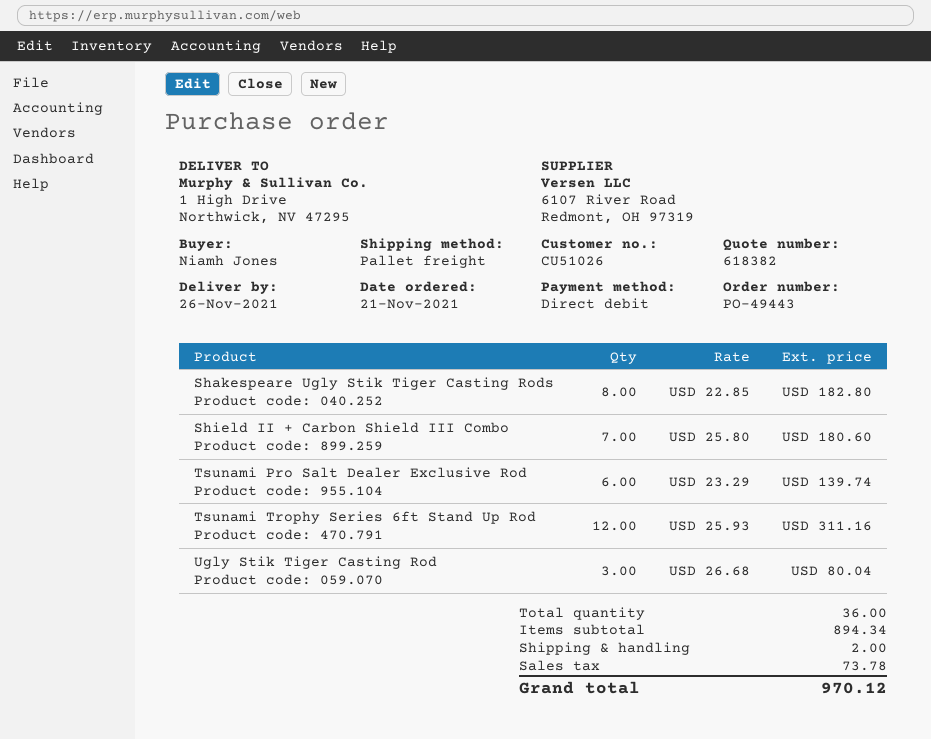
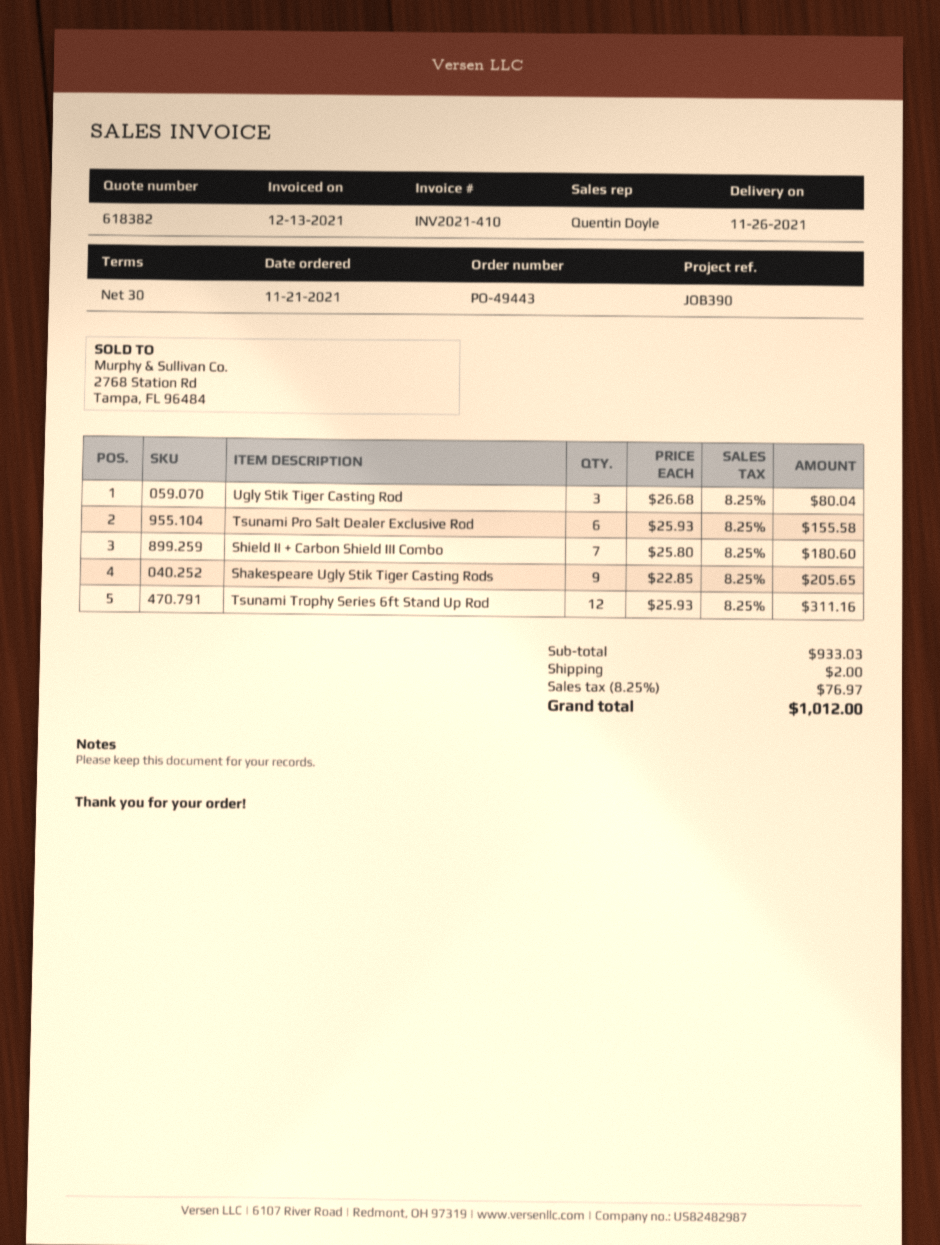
Shakespeare Ugly Stik Tiger Casting Rods: 8 x 22.85 = 182.80 -> 9 x 22.85 = 205.65
Tsunami Pro Salt Dealer Exclusive Rod: 6 x 23.29 = 139.74 -> 6 x 25.93 = 155.58
subtotal: 894.34 -> 933.03
tax: 73.78 -> 76.97
total: 970.12 -> 1012.00

